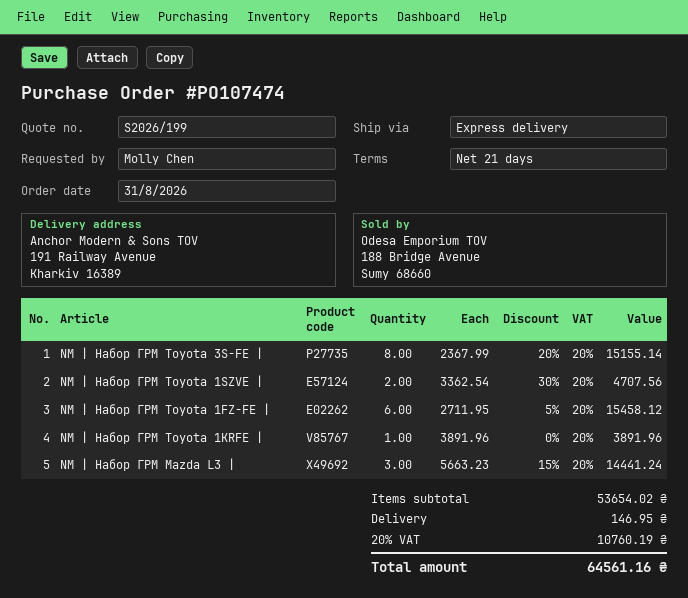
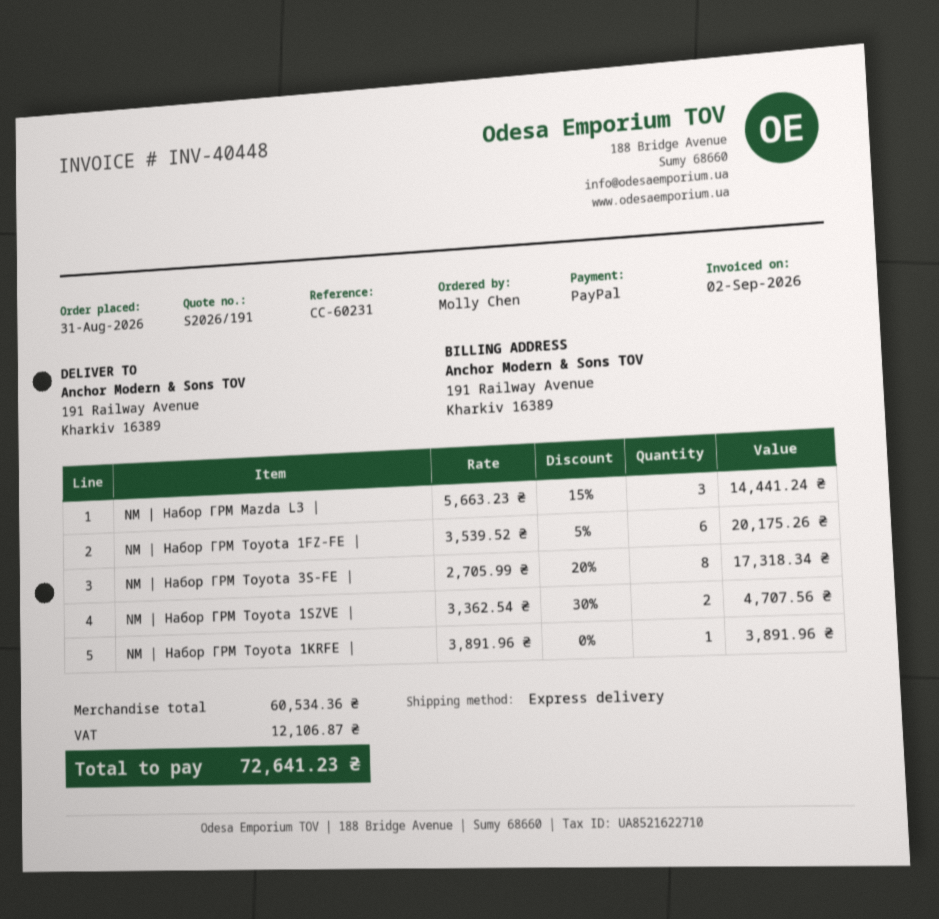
quote number: S2026/199 -> S2026/191
NM | Набор ГРМ Toyota 3S-FE |: 8 x 2367.99 - 20% = 15155.14 -> 8 x 2705.99 - 20% = 17318.34
NM | Набор ГРМ Toyota 1FZ-FE |: 6 x 2711.95 - 5% = 15458.12 -> 6 x 3539.52 - 5% = 20175.26
subtotal: 53654.02 -> 60534.36
shipping: 146.95 -> none
tax: 10760.19 -> 12106.87
total: 64561.16 -> 72641.23

